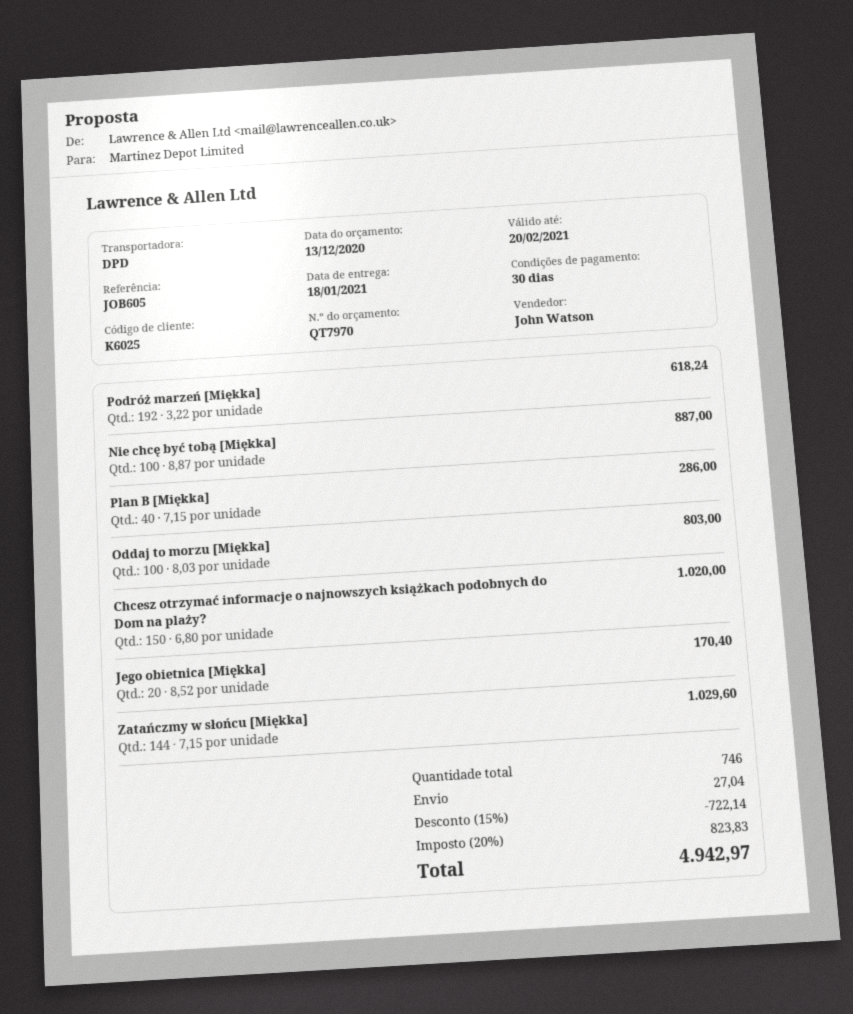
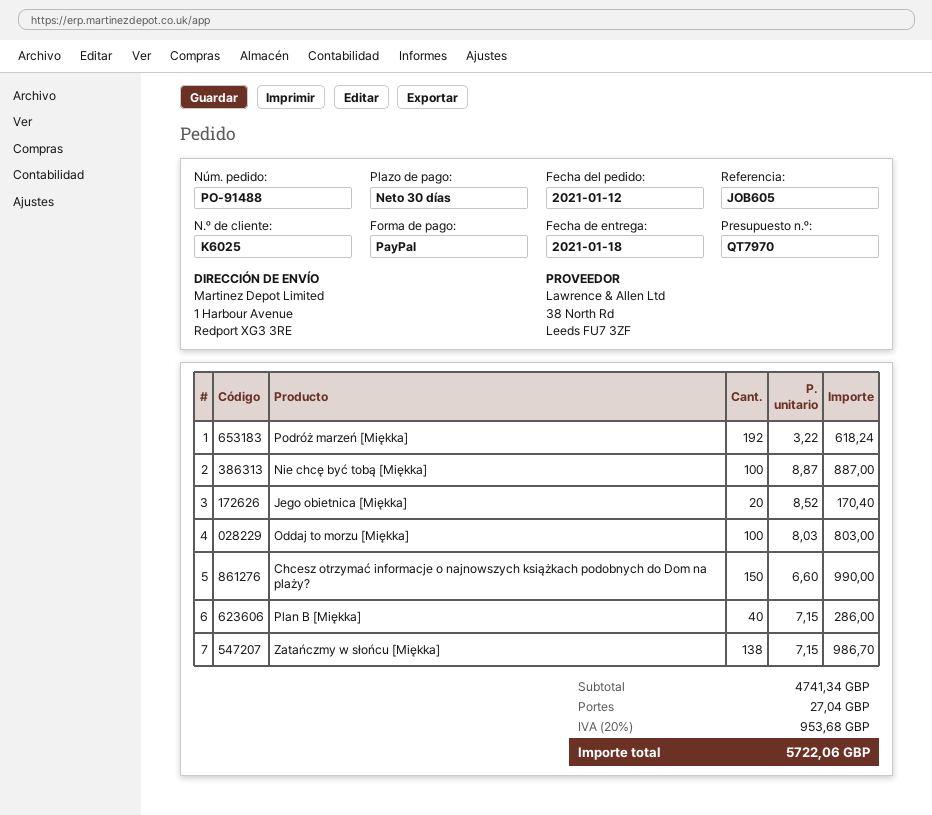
Chcesz otrzymać informacje o najnowszych książkach podobnych do Dom na plaży?: 150 x 6.80 = 1020.00 -> 150 x 6.60 = 990.00
Zatańczmy w słońcu [Miękka]: 144 x 7.15 = 1029.60 -> 138 x 7.15 = 986.70
discount: 15% = 722.14 -> none
tax: 20% = 823.83 -> 20% = 953.68
total: 4942.97 -> 5722.06

